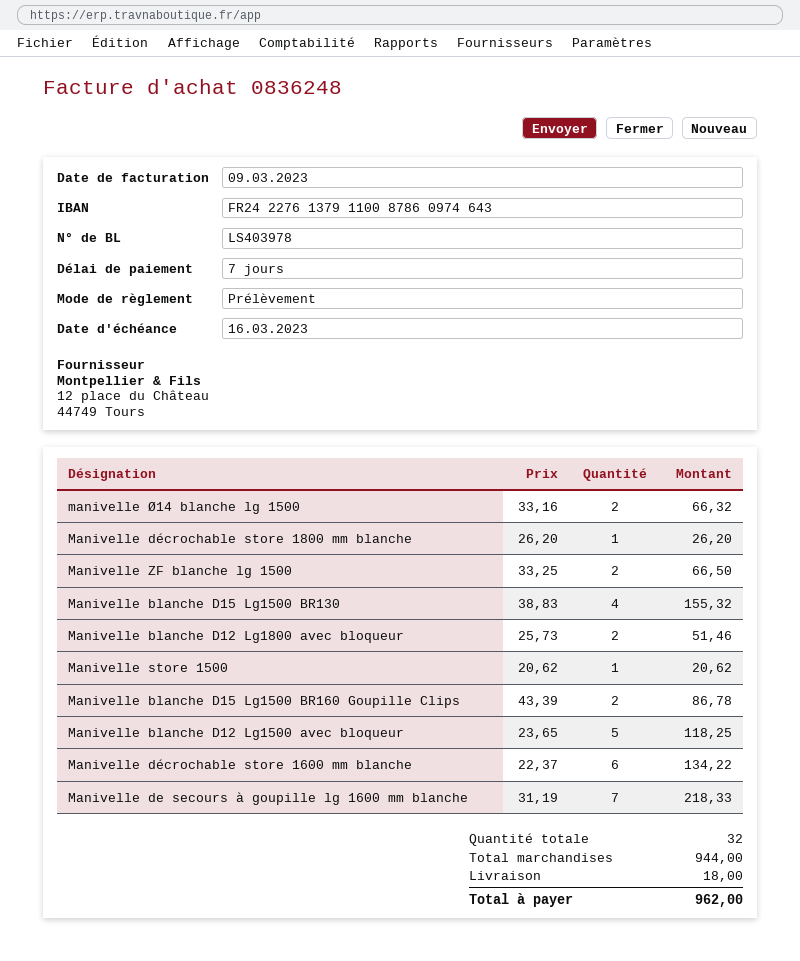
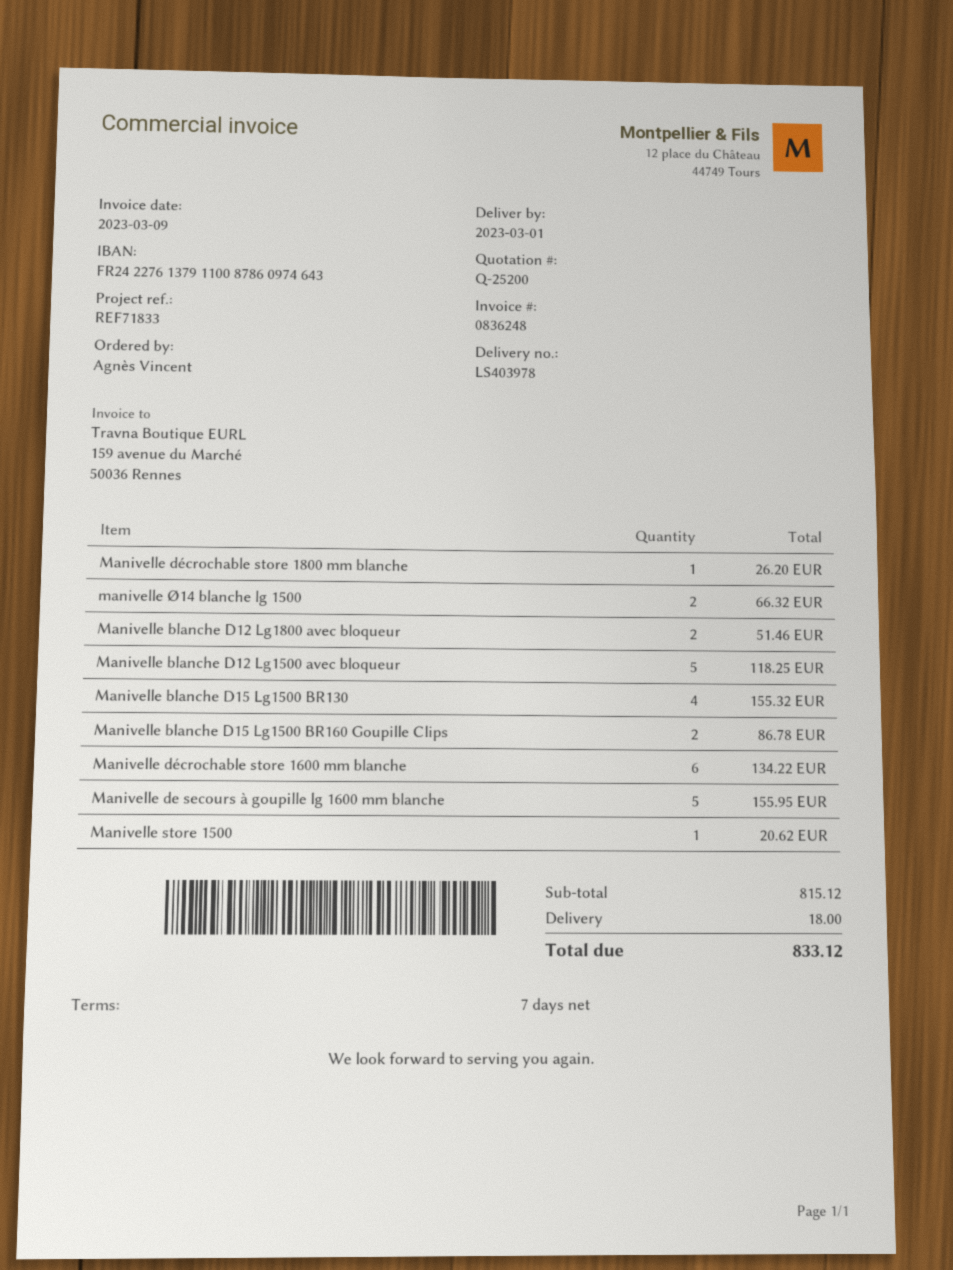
Manivelle ZF blanche lg 1500: 2 for 66.50 -> none
Manivelle de secours à goupille lg 1600 mm blanche: 7 for 218.33 -> 5 for 155.95
subtotal: 944.00 -> 815.12
total: 962.00 -> 833.12

